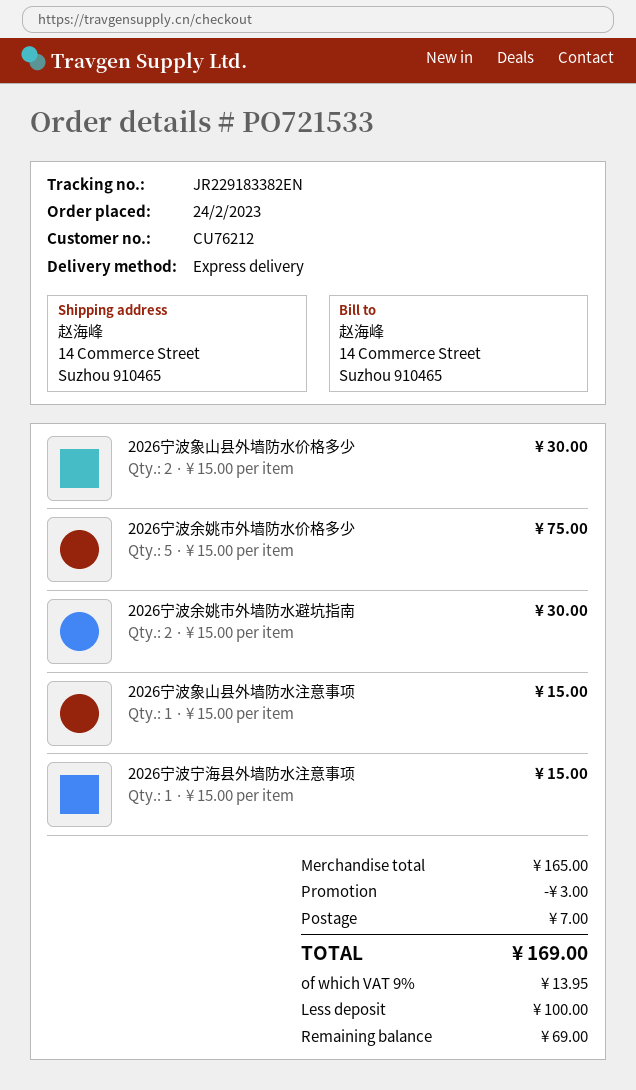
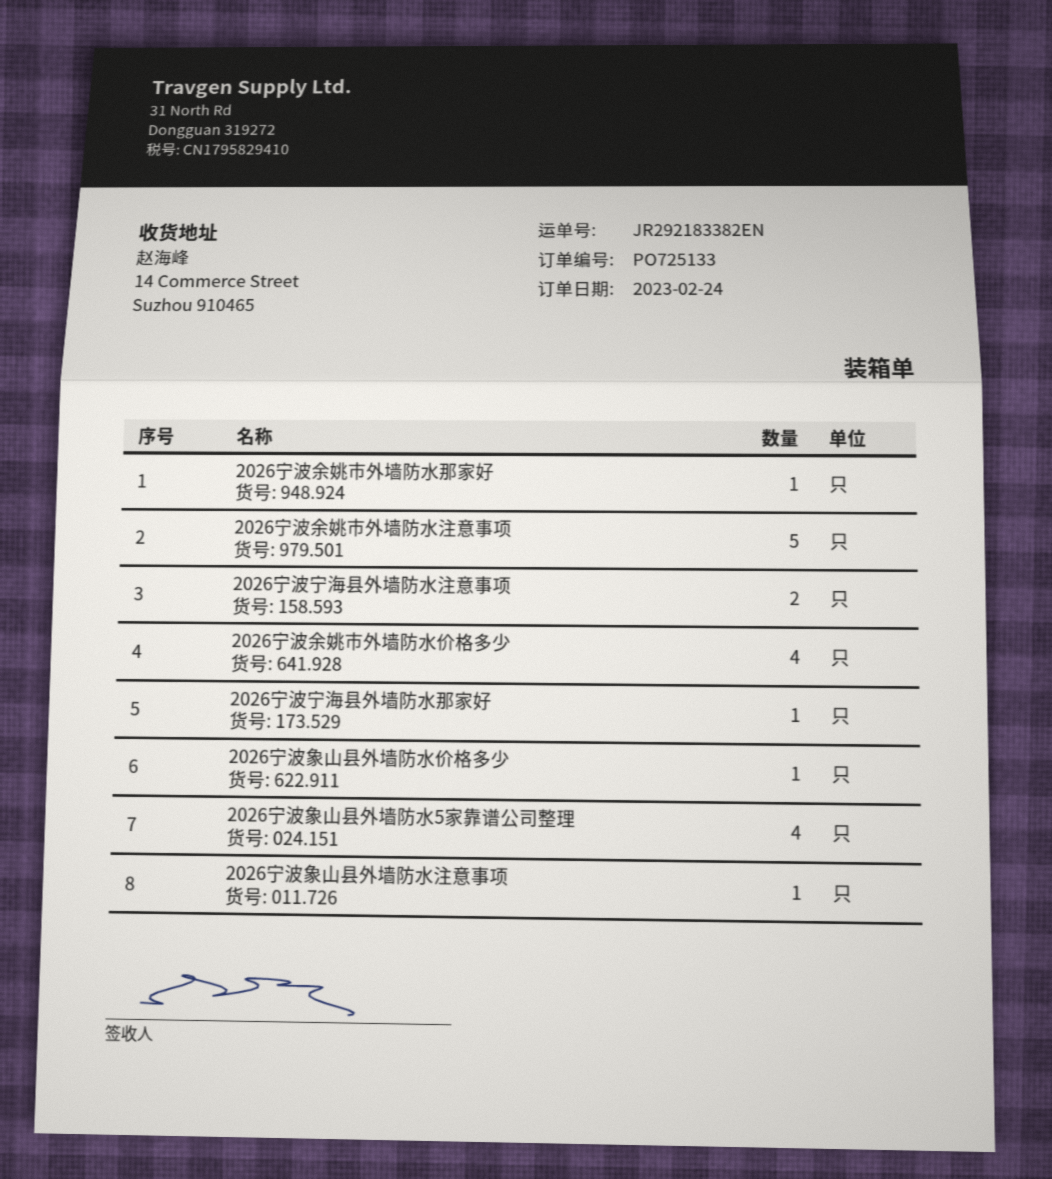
order number: PO721533 -> PO725133
tracking number: JR229183382EN -> JR292183382EN
2026宁波象山县外墙防水价格多少: 2 -> 1
2026宁波余姚市外墙防水价格多少: 5 -> 4
2026宁波余姚市外墙防水避坑指南: 2 -> none
2026宁波宁海县外墙防水注意事项: 1 -> 2
2026宁波余姚市外墙防水那家好: none -> 1
2026宁波余姚市外墙防水注意事项: none -> 5
2026宁波宁海县外墙防水那家好: none -> 1
2026宁波象山县外墙防水5家靠谱公司整理: none -> 4

